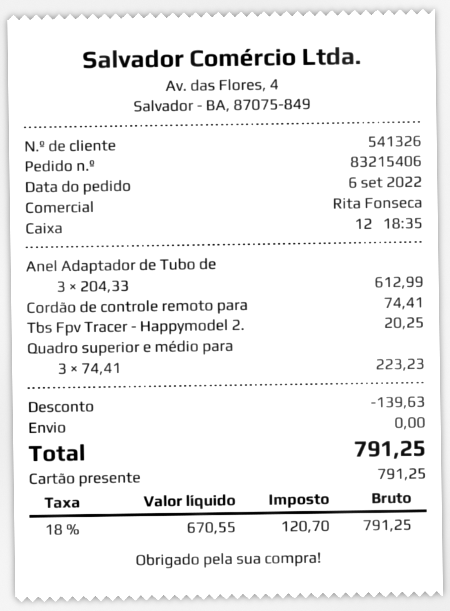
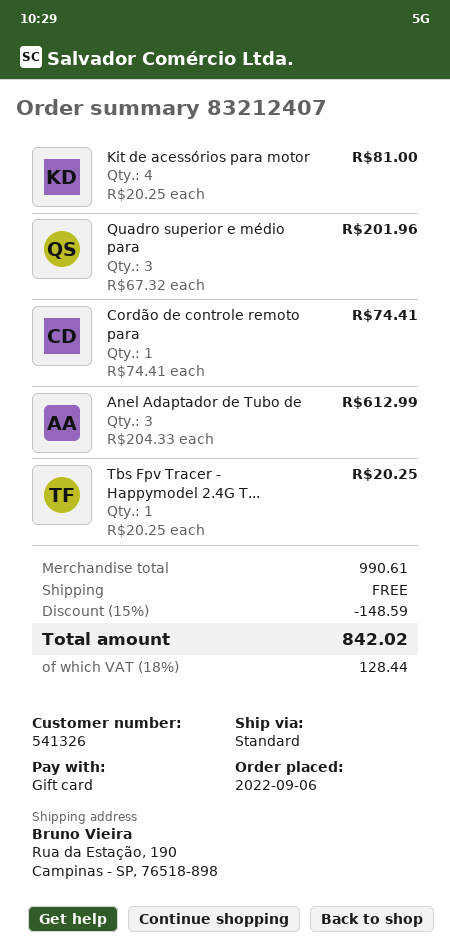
order number: 83215406 -> 83212407
Quadro superior e médio para: 3 x 74.41 = 223.23 -> 3 x 67.32 = 201.96
Kit de acessórios para motor: none -> 4 x 20.25 = 81.00
discount: 139.63 -> 148.59
tax: 18% = 120.70 -> 18% = 128.44
total: 791.25 -> 842.02

